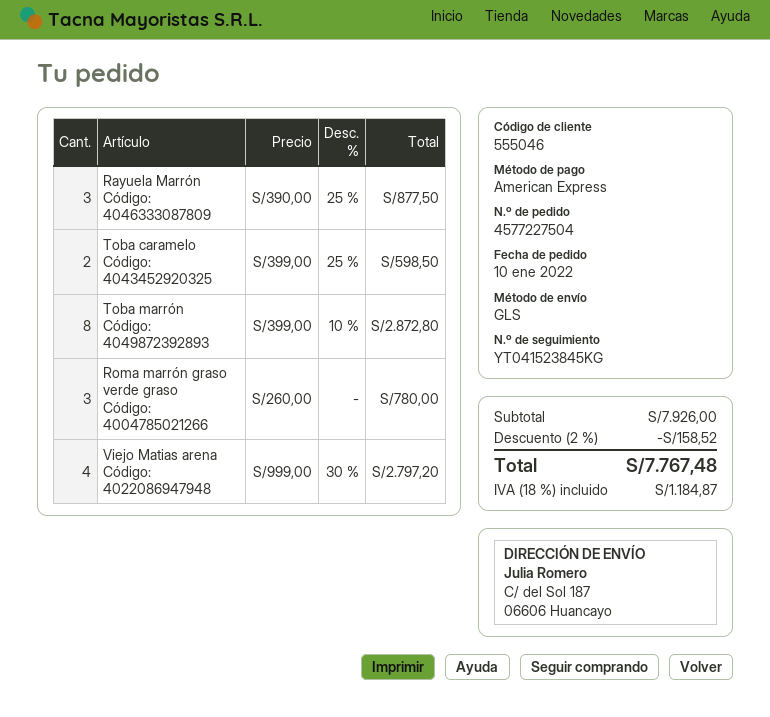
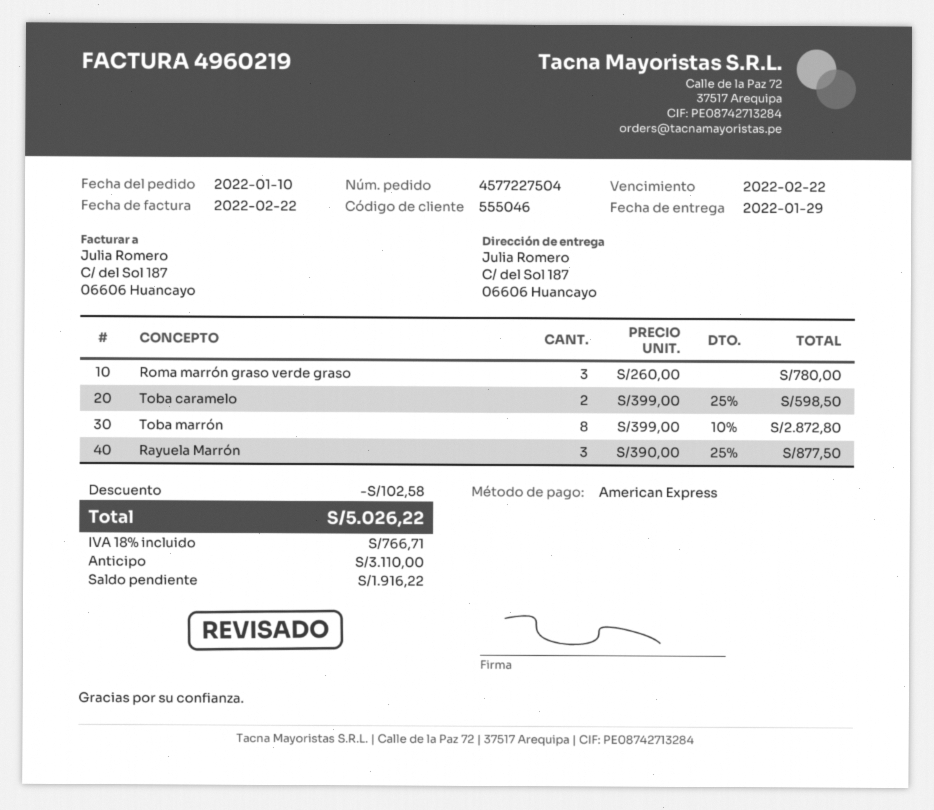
Viejo Matias arena: 4 x 999.00 - 30% = 2797.20 -> none
discount: 158.52 -> 102.58
tax: 18% = 1184.87 -> 18% = 766.71
total: 7767.48 -> 5026.22

